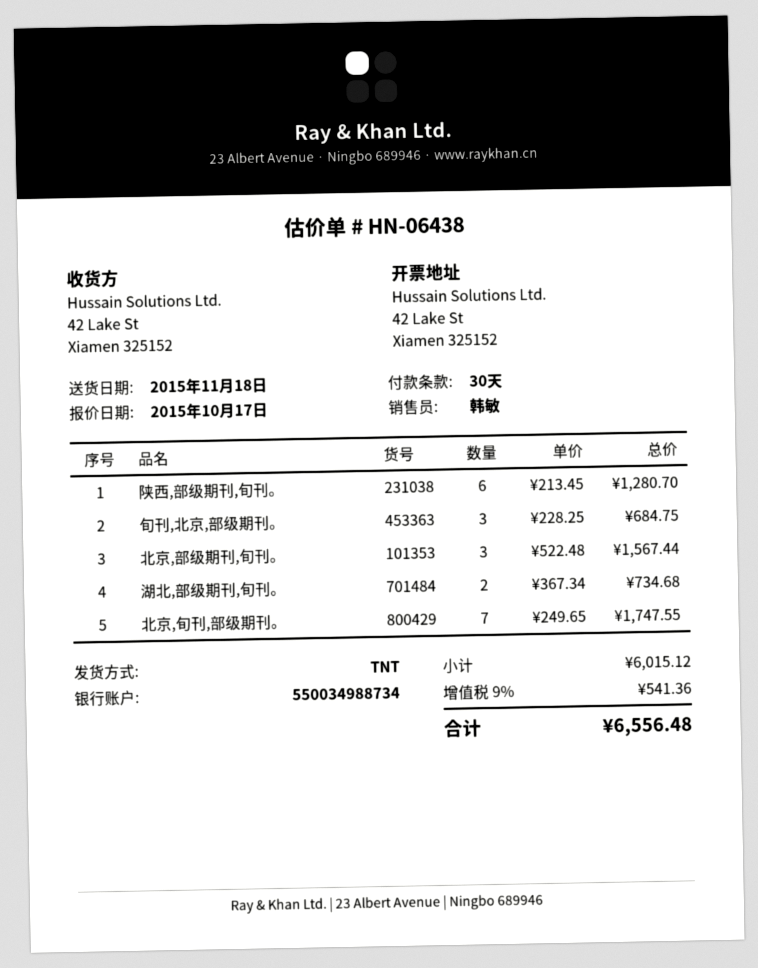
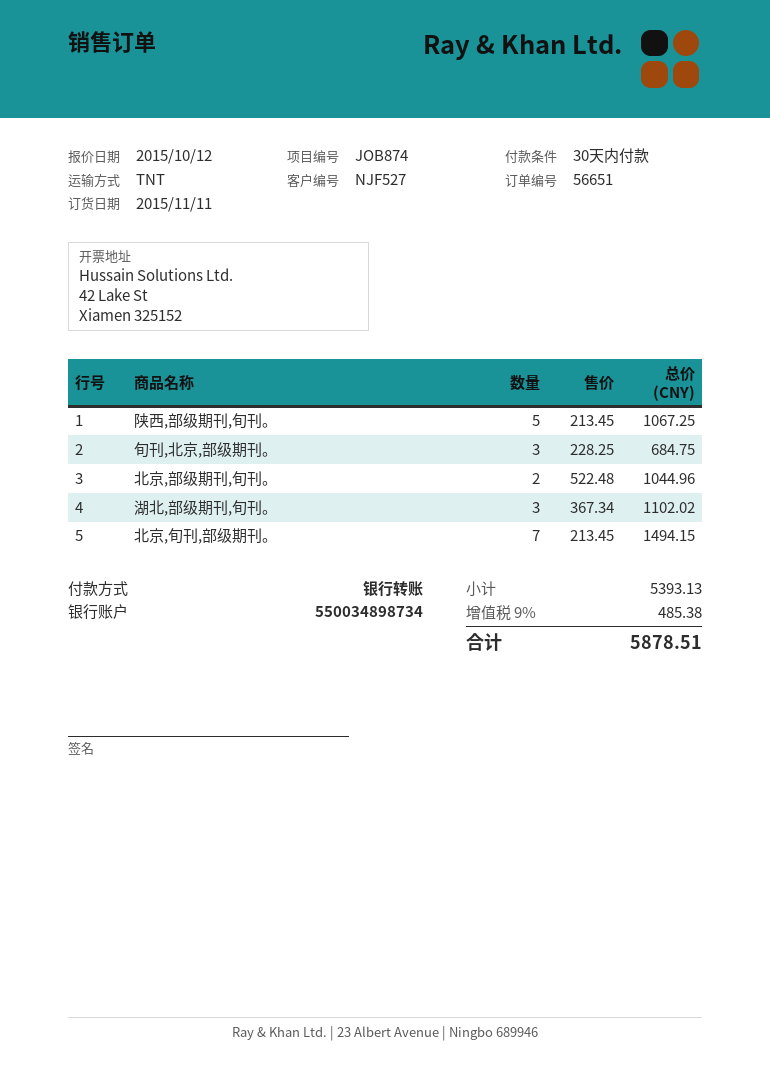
quote date: 2015-10-17 -> 2015-10-12
bank account: 550034988734 -> 550034898734
陕西,部级期刊,旬刊。: 6 x 213.45 = 1280.70 -> 5 x 213.45 = 1067.25
北京,部级期刊,旬刊。: 3 x 522.48 = 1567.44 -> 2 x 522.48 = 1044.96
湖北,部级期刊,旬刊。: 2 x 367.34 = 734.68 -> 3 x 367.34 = 1102.02
北京,旬刊,部级期刊。: 7 x 249.65 = 1747.55 -> 7 x 213.45 = 1494.15
subtotal: 6015.12 -> 5393.13
tax: 9% = 541.36 -> 9% = 485.38
total: 6556.48 -> 5878.51

